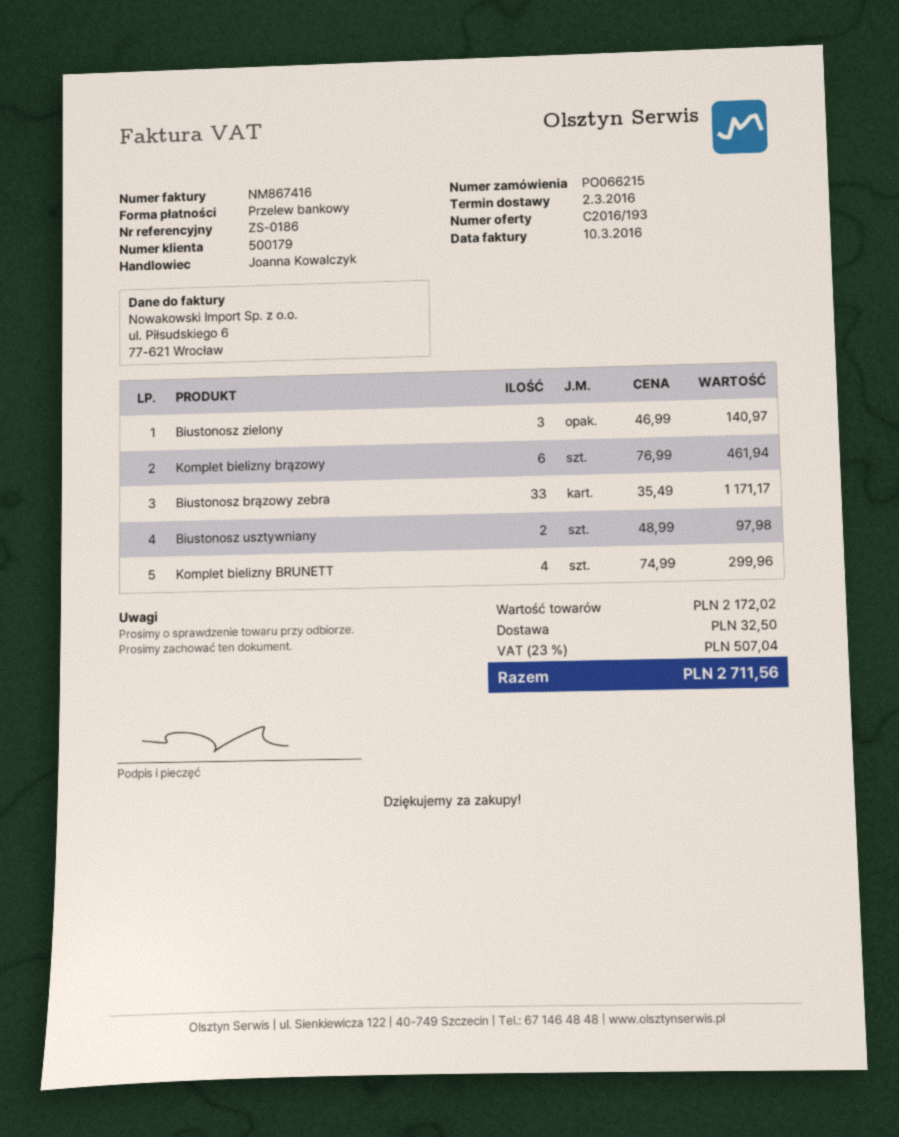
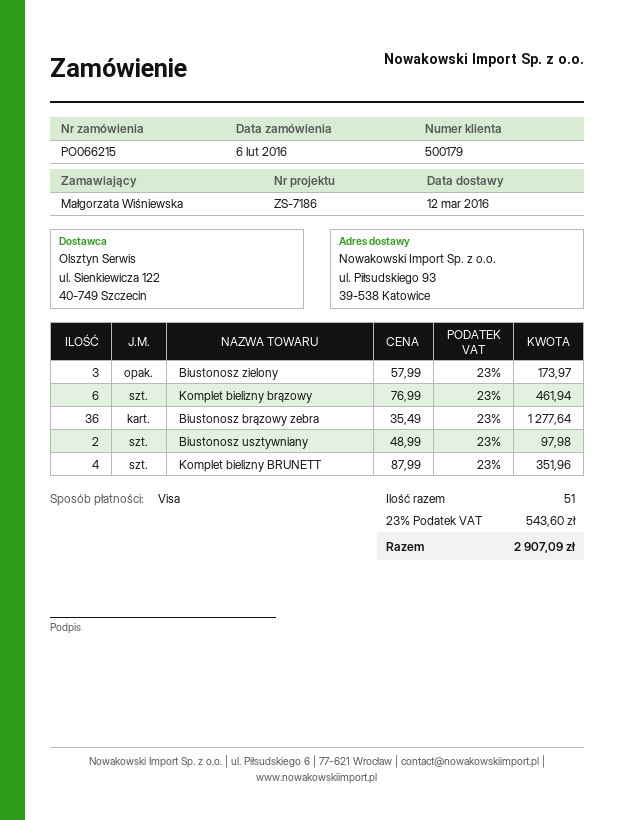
delivery date: 2016-03-02 -> 2016-03-12
reference: ZS-0186 -> ZS-7186
payment method: bank transfer -> Visa
Biustonosz zielony: 3 x 46.99 = 140.97 -> 3 x 57.99 = 173.97
Biustonosz brązowy zebra: 33 x 35.49 = 1171.17 -> 36 x 35.49 = 1277.64
Komplet bielizny BRUNETT: 4 x 74.99 = 299.96 -> 4 x 87.99 = 351.96
shipping: 32.50 -> none
tax: 23% = 507.04 -> 23% = 543.60
total: 2711.56 -> 2907.09

